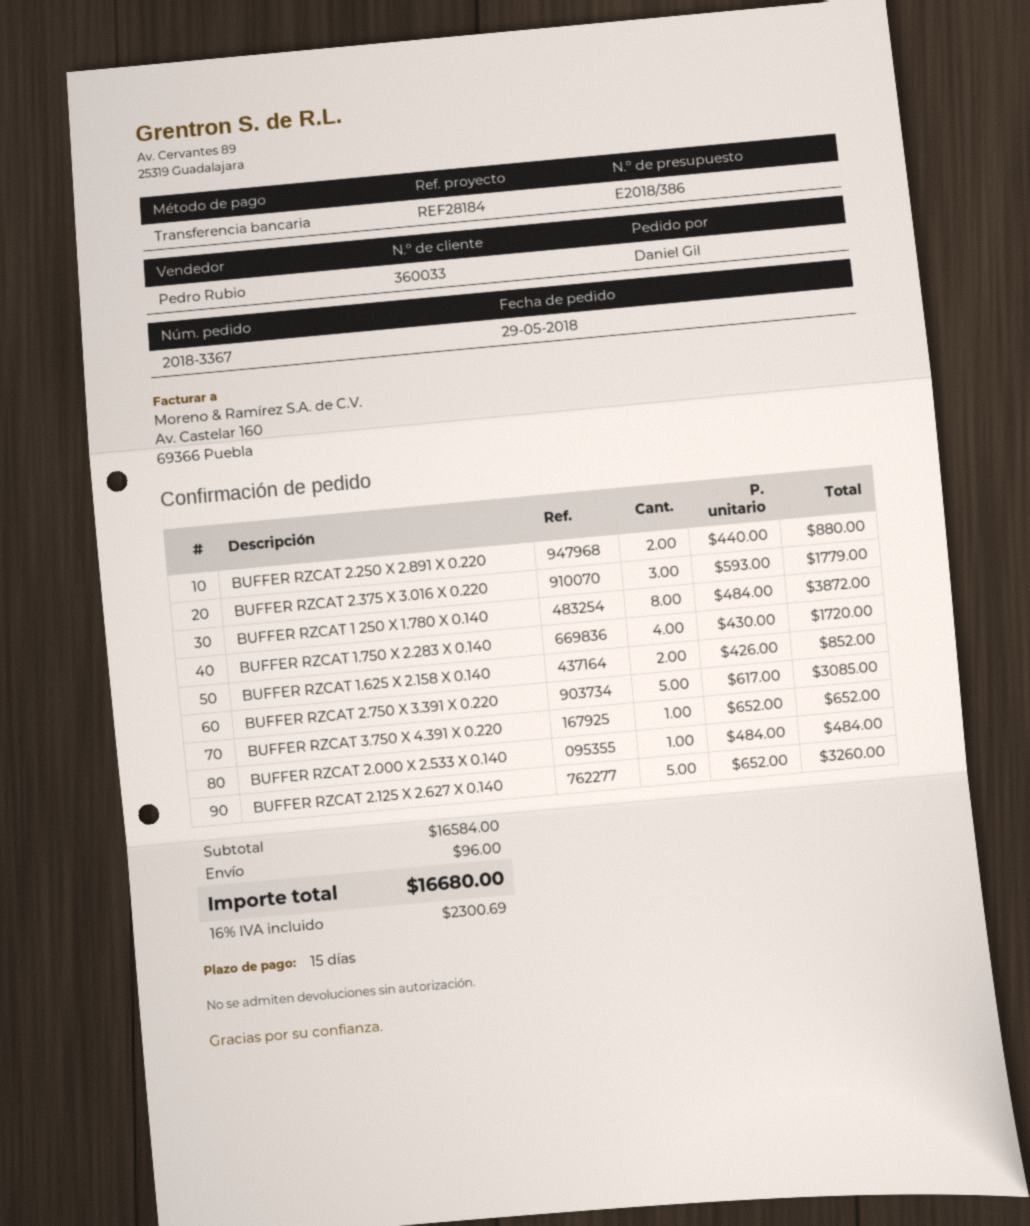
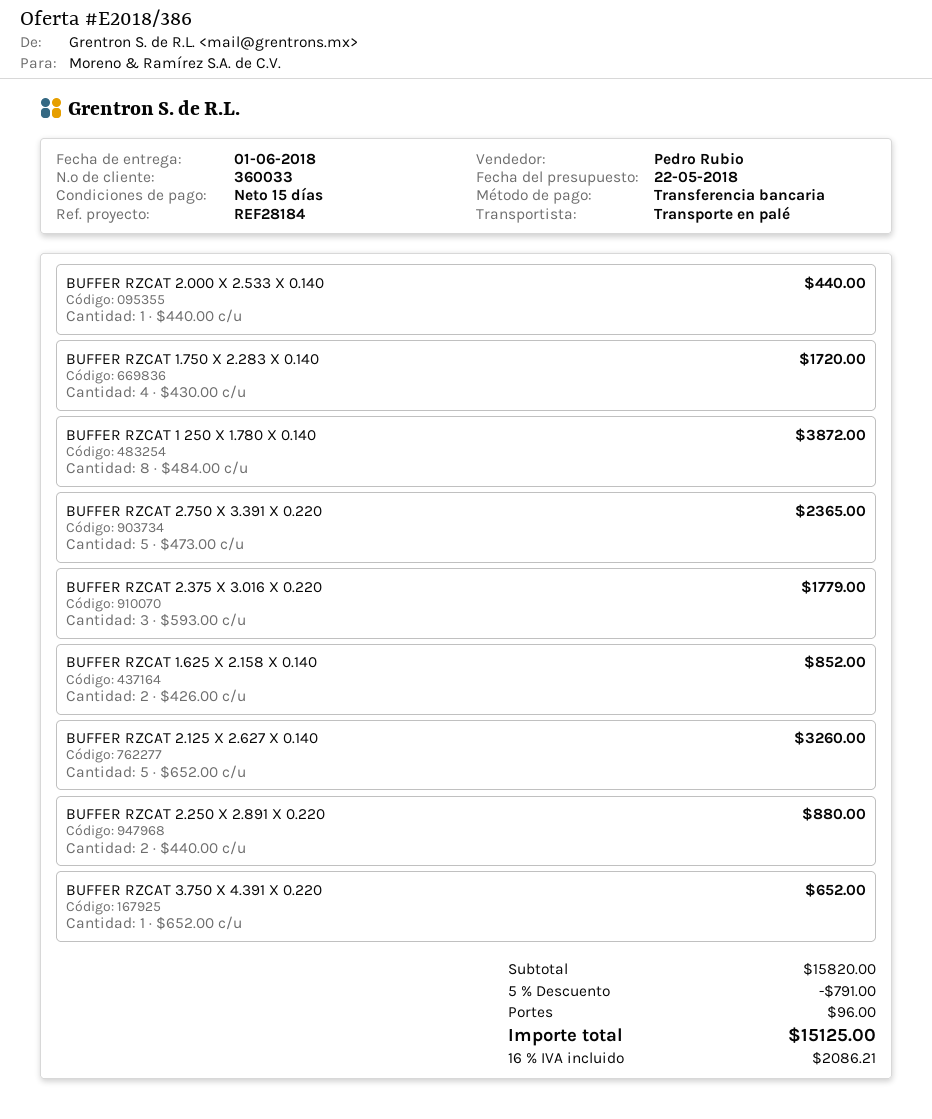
BUFFER RZCAT 2.750 X 3.391 X 0.220: 5 x 617.00 = 3085.00 -> 5 x 473.00 = 2365.00
BUFFER RZCAT 2.000 X 2.533 X 0.140: 1 x 484.00 = 484.00 -> 1 x 440.00 = 440.00
subtotal: 16584.00 -> 15820.00
discount: none -> 5% = 791.00
tax: 16% = 2300.69 -> 16% = 2086.21
total: 16680.00 -> 15125.00

